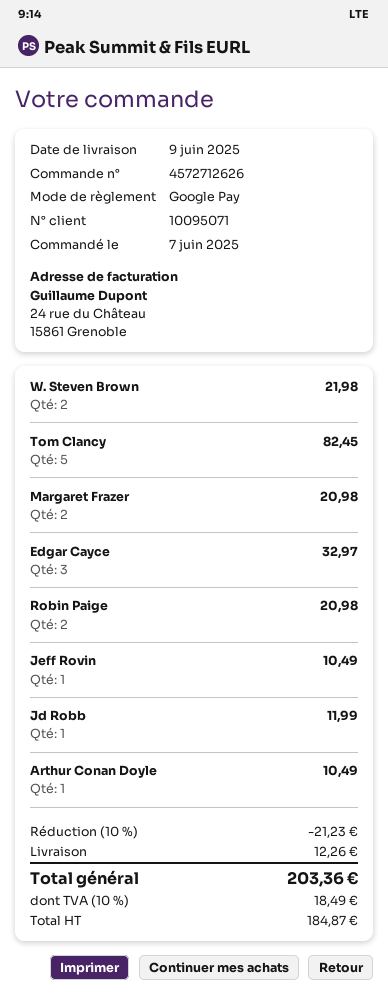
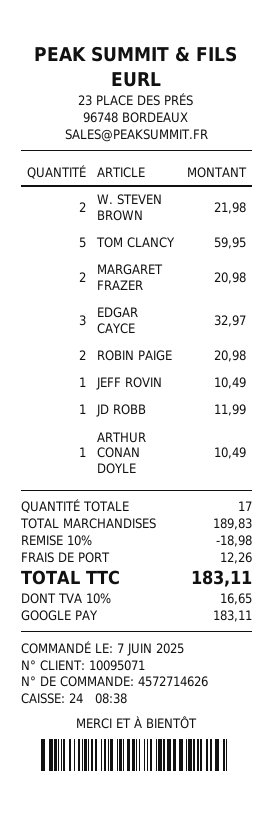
order number: 4572712626 -> 4572714626
Tom Clancy: 5 for 82.45 -> 5 for 59.95
discount: 10% = 21.23 -> 10% = 18.98
tax: 10% = 18.49 -> 10% = 16.65
total: 203.36 -> 183.11

